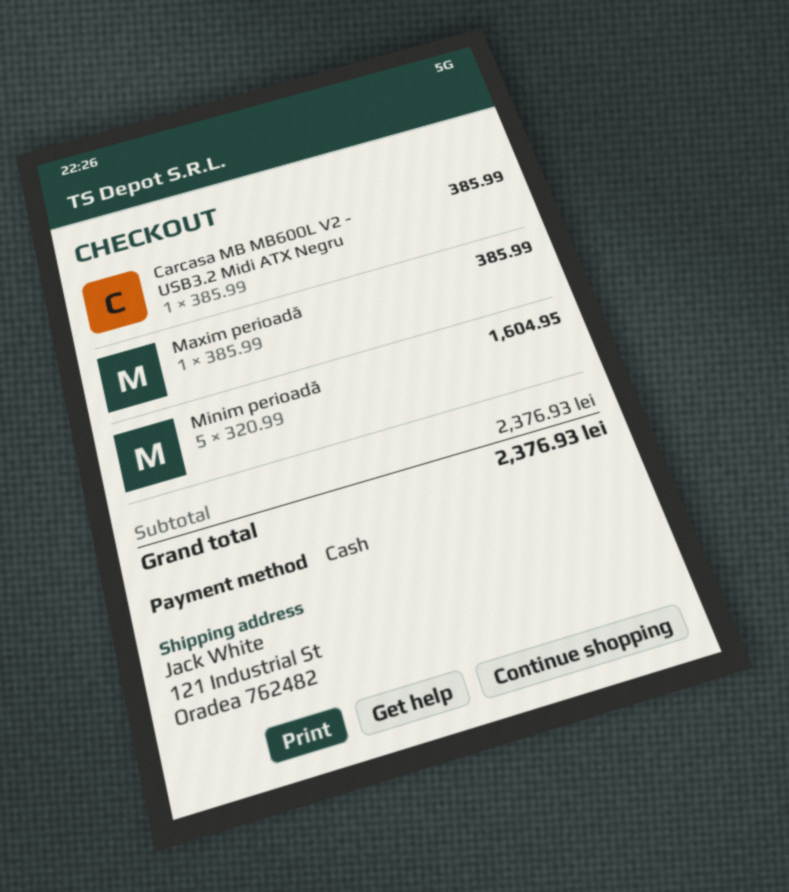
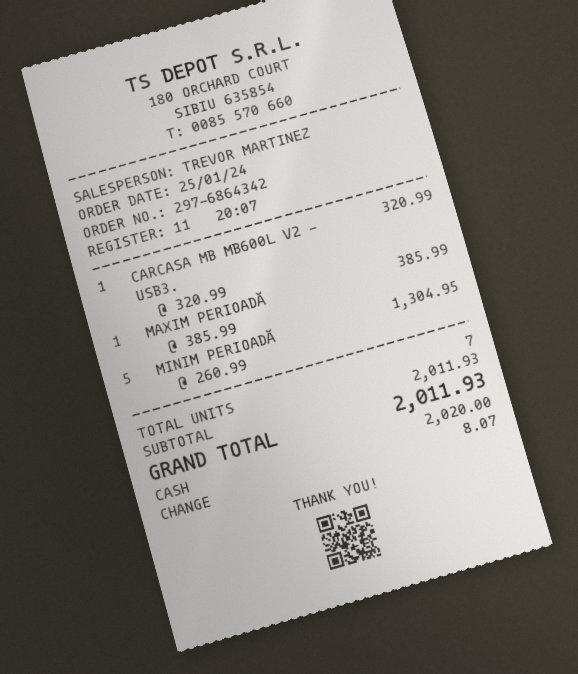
Carcasa MB MB600L V2 - USB3.2 Midi ATX Negru: 1 x 385.99 = 385.99 -> 1 x 320.99 = 320.99
Minim perioadă: 5 x 320.99 = 1604.95 -> 5 x 260.99 = 1304.95
subtotal: 2376.93 -> 2011.93
total: 2376.93 -> 2011.93

